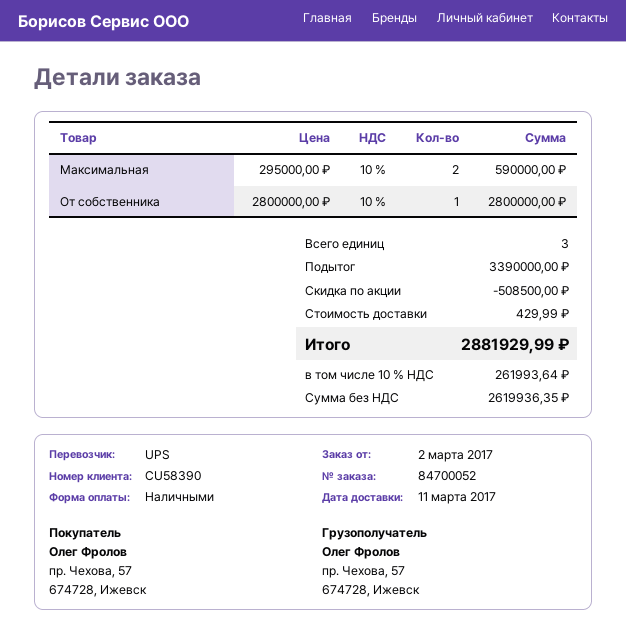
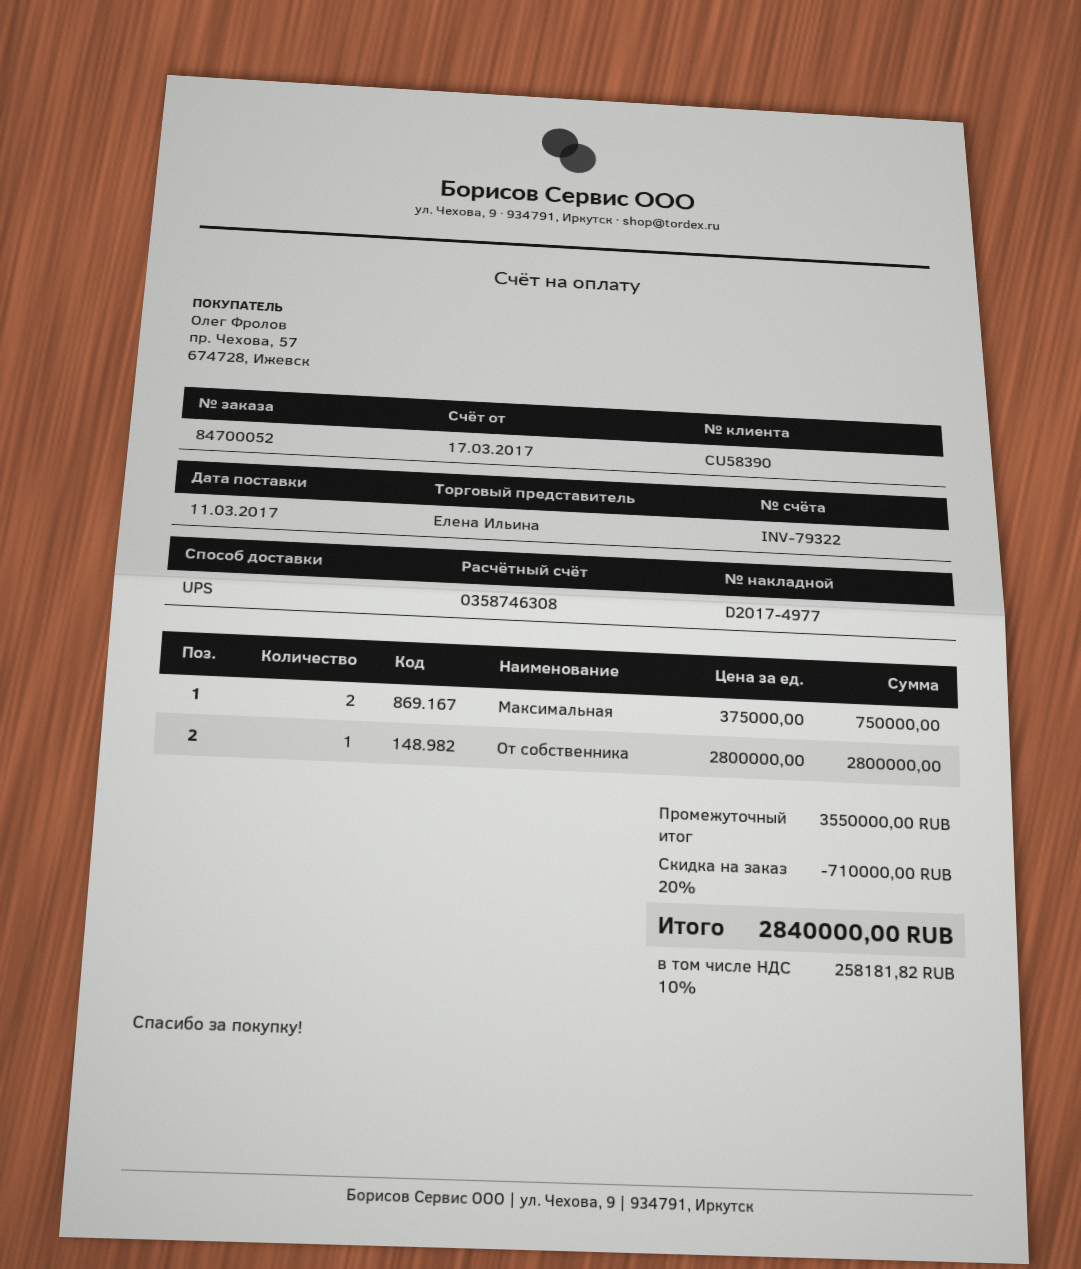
Максимальная: 2 x 295000.00 = 590000.00 -> 2 x 375000.00 = 750000.00
subtotal: 3390000.00 -> 3550000.00
discount: 508500.00 -> 710000.00
shipping: 429.99 -> none
tax: 10% = 261993.64 -> 10% = 258181.82
total: 2881929.99 -> 2840000.00

